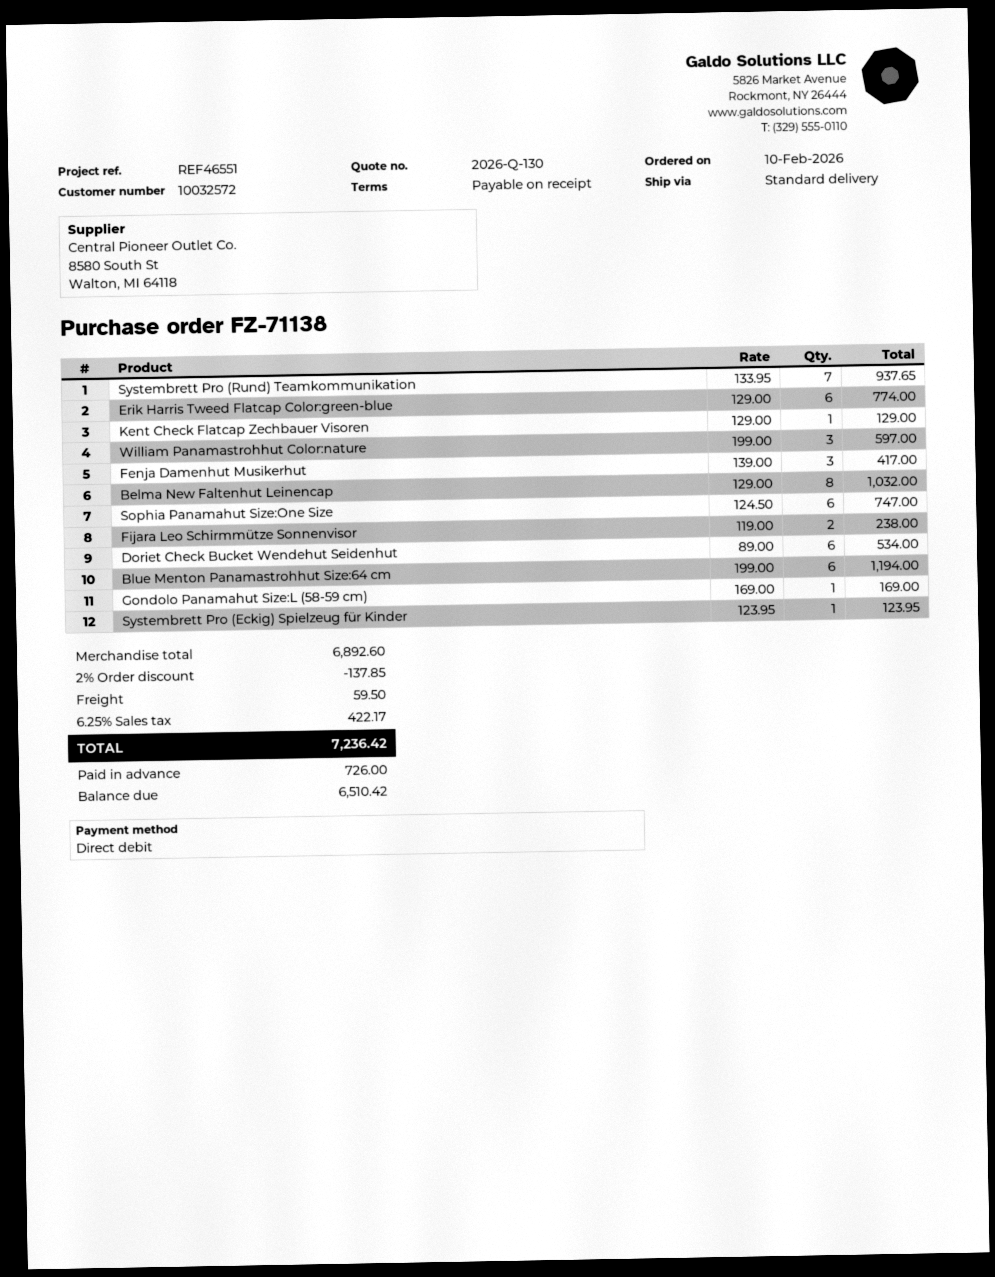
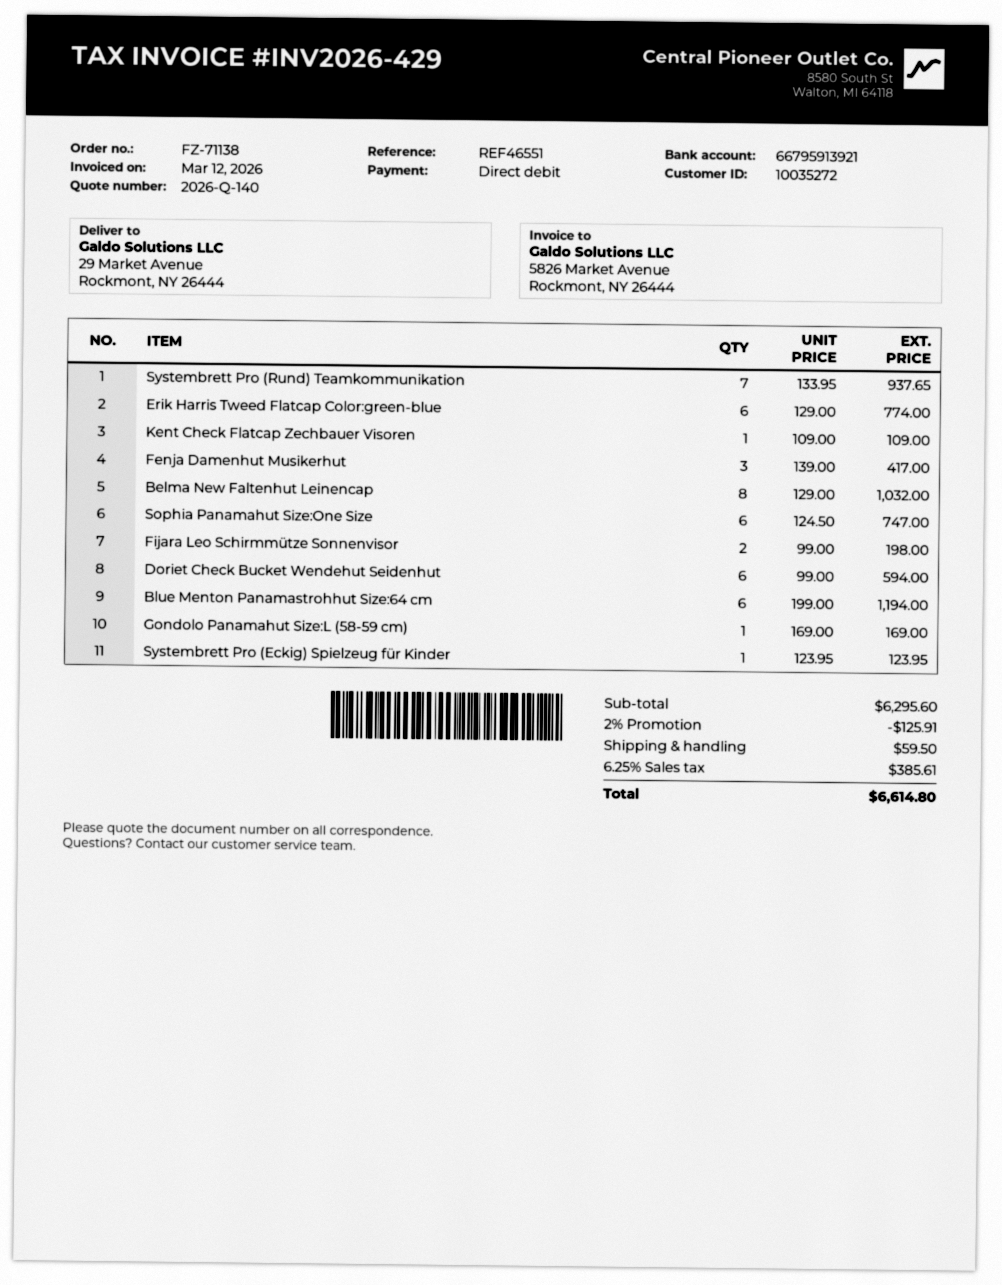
quote number: 2026-Q-130 -> 2026-Q-140
customer number: 10032572 -> 10035272
Kent Check Flatcap Zechbauer Visoren: 1 x 129.00 = 129.00 -> 1 x 109.00 = 109.00
William Panamastrohhut Color:nature: 3 x 199.00 = 597.00 -> none
Fijara Leo Schirmmütze Sonnenvisor: 2 x 119.00 = 238.00 -> 2 x 99.00 = 198.00
Doriet Check Bucket Wendehut Seidenhut: 6 x 89.00 = 534.00 -> 6 x 99.00 = 594.00
subtotal: 6892.60 -> 6295.60
discount: 2% = 137.85 -> 2% = 125.91
tax: 6.25% = 422.17 -> 6.25% = 385.61
total: 7236.42 -> 6614.80

